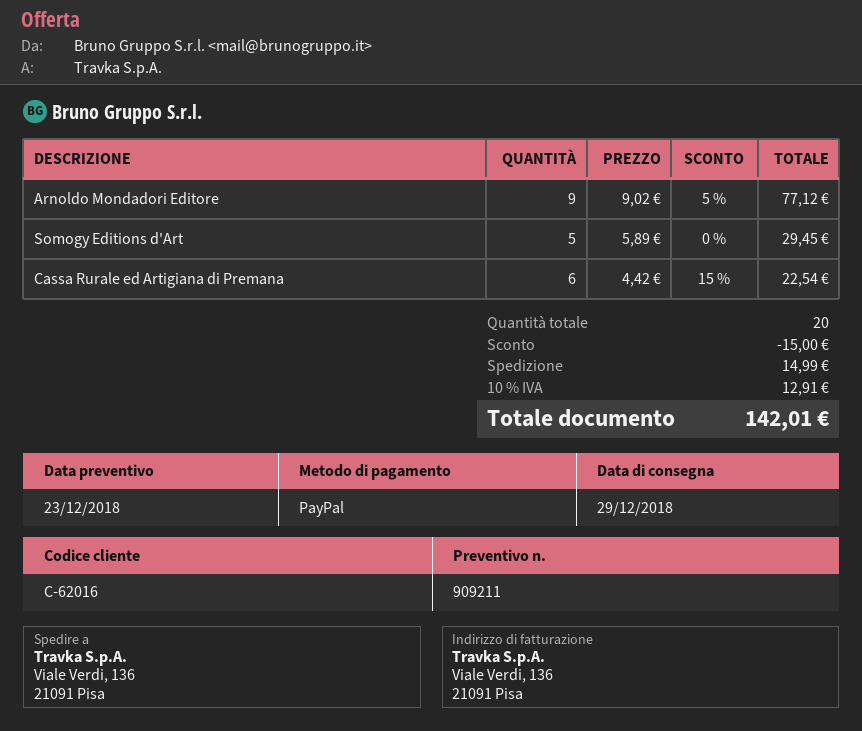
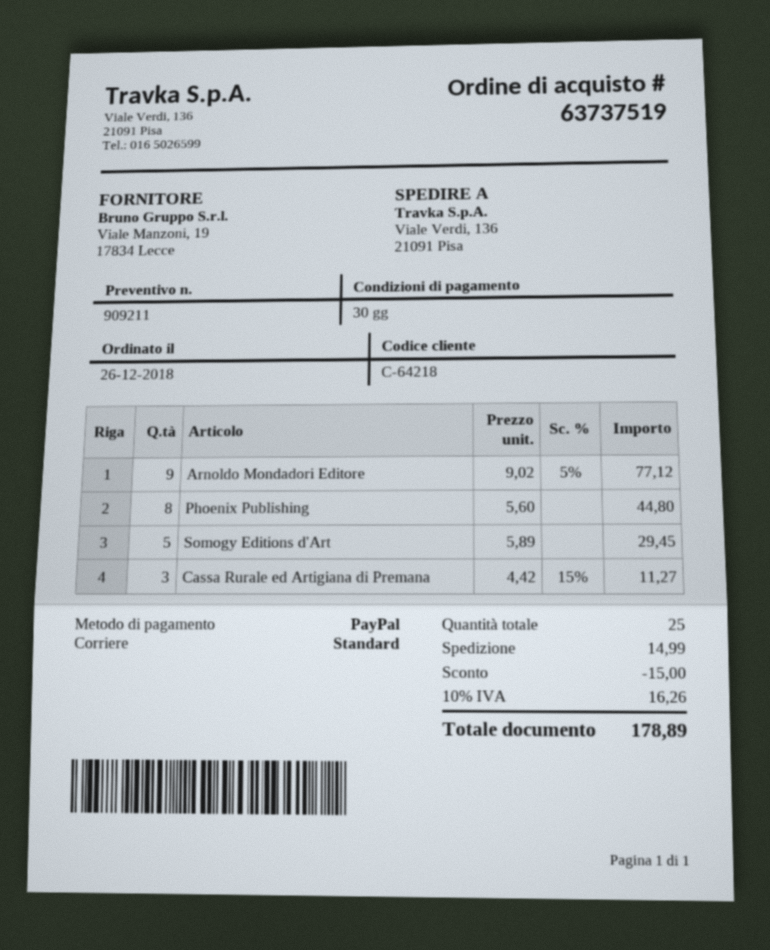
customer number: C-62016 -> C-64218
Cassa Rurale ed Artigiana di Premana: 6 x 4.42 - 15% = 22.54 -> 3 x 4.42 - 15% = 11.27
Phoenix Publishing: none -> 8 x 5.60 = 44.80
total quantity: 20 -> 25
tax: 10% = 12.91 -> 10% = 16.26
total: 142.01 -> 178.89

